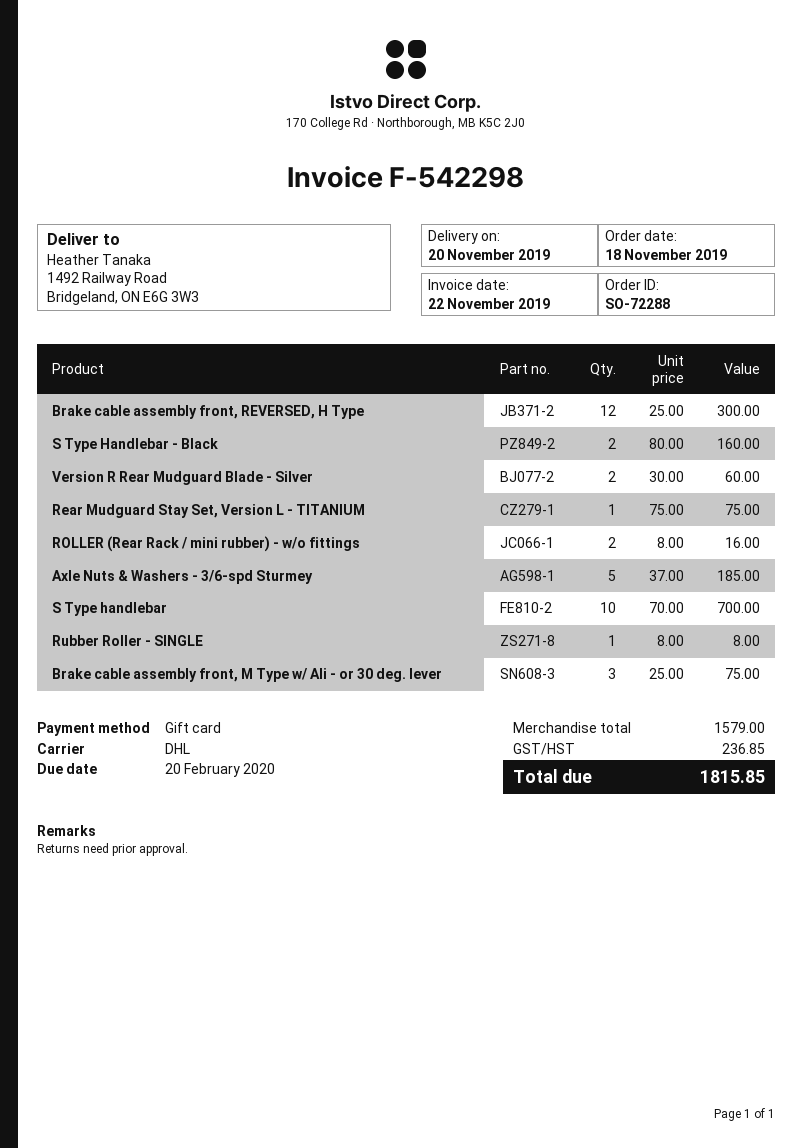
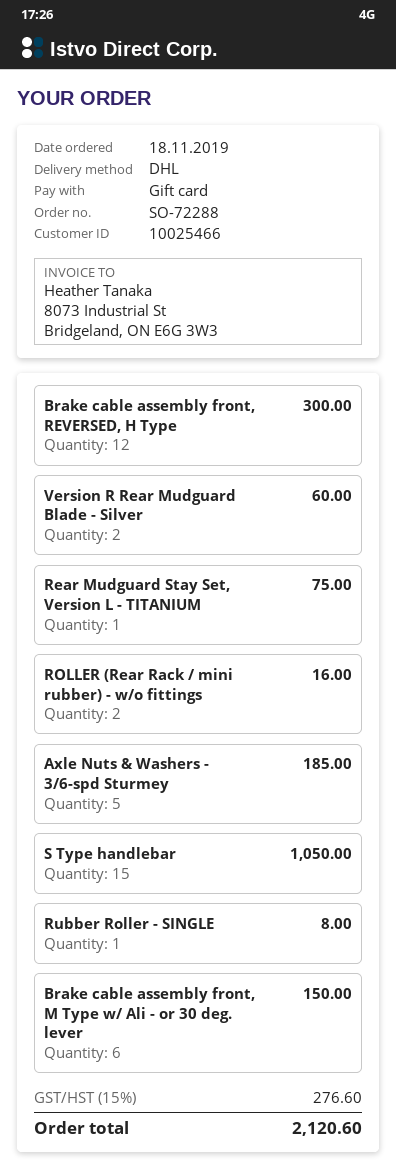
S Type Handlebar - Black: 2 for 160.00 -> none
S Type handlebar: 10 for 700.00 -> 15 for 1050.00
Brake cable assembly front, M Type w/ Ali - or 30 deg. lever: 3 for 75.00 -> 6 for 150.00
tax: 236.85 -> 276.60
total: 1815.85 -> 2120.60

